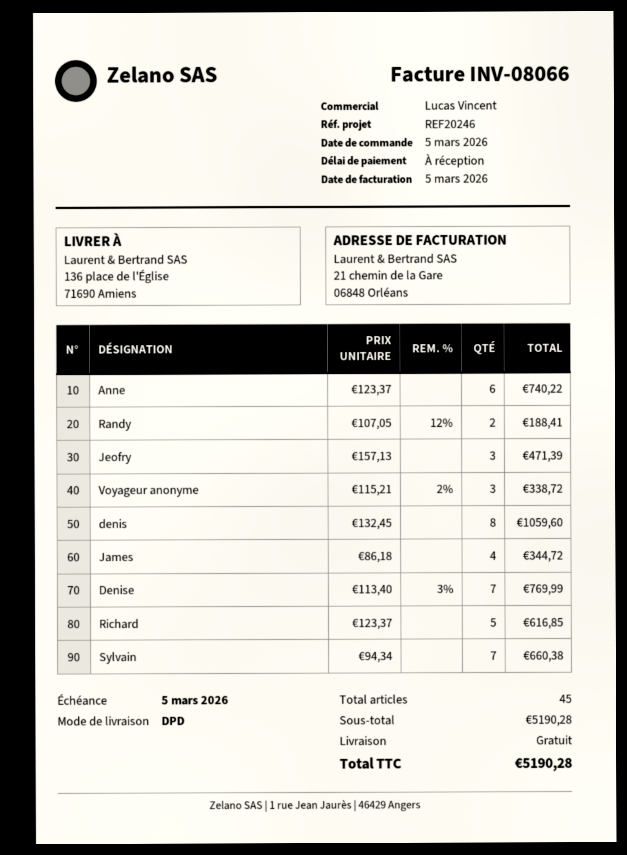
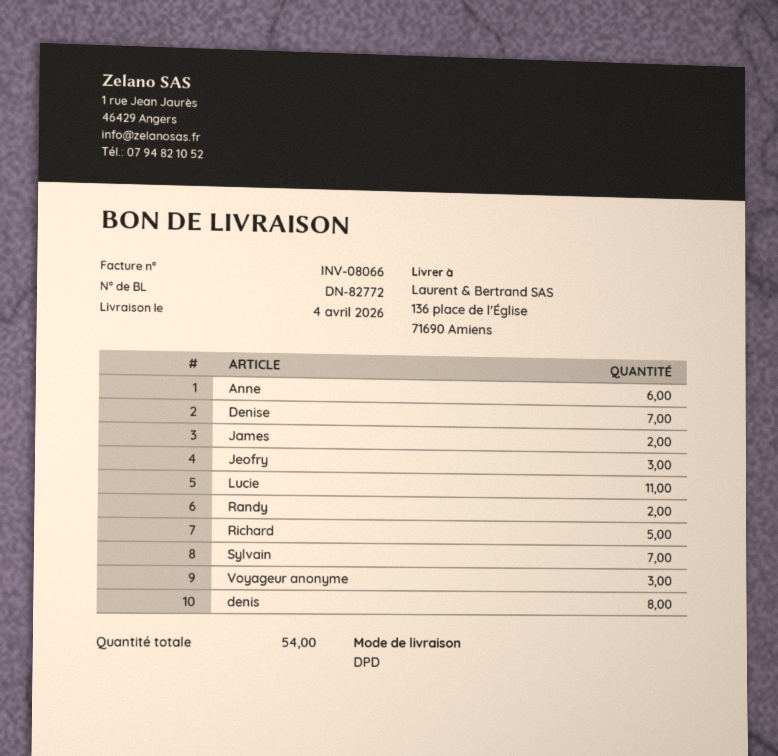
James: 4 -> 2
Lucie: none -> 11
total quantity: 45 -> 54

